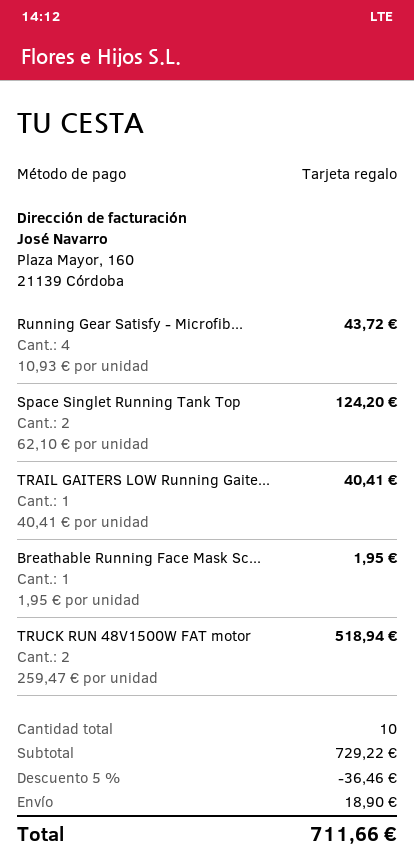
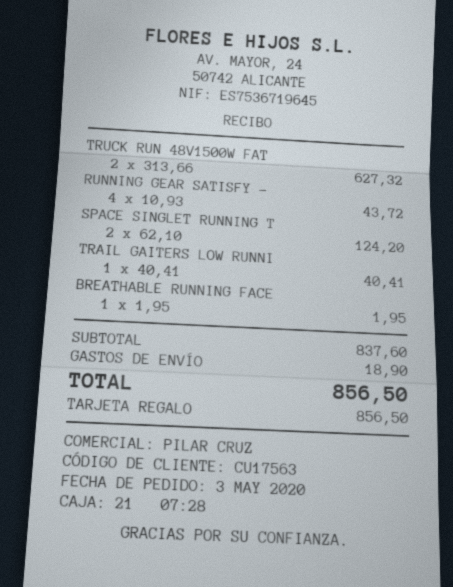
TRUCK RUN 48V1500W FAT motor: 2 x 259.47 = 518.94 -> 2 x 313.66 = 627.32
subtotal: 729.22 -> 837.60
discount: 5% = 36.46 -> none
total: 711.66 -> 856.50

